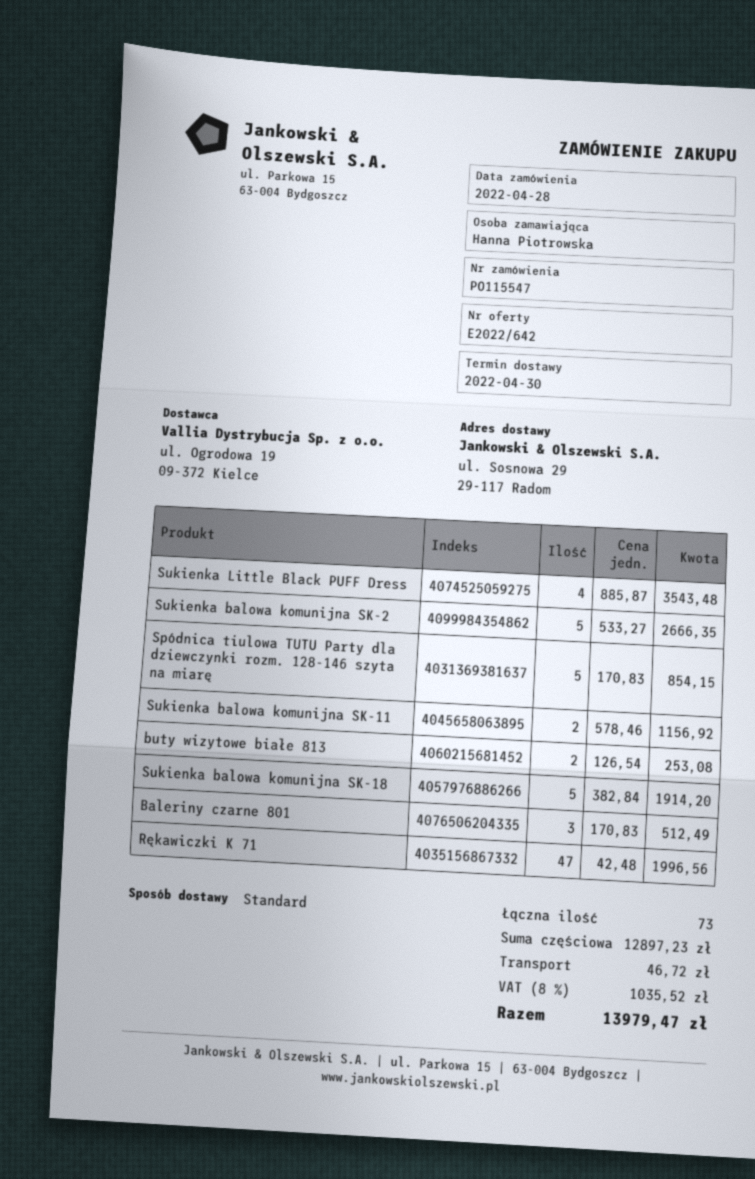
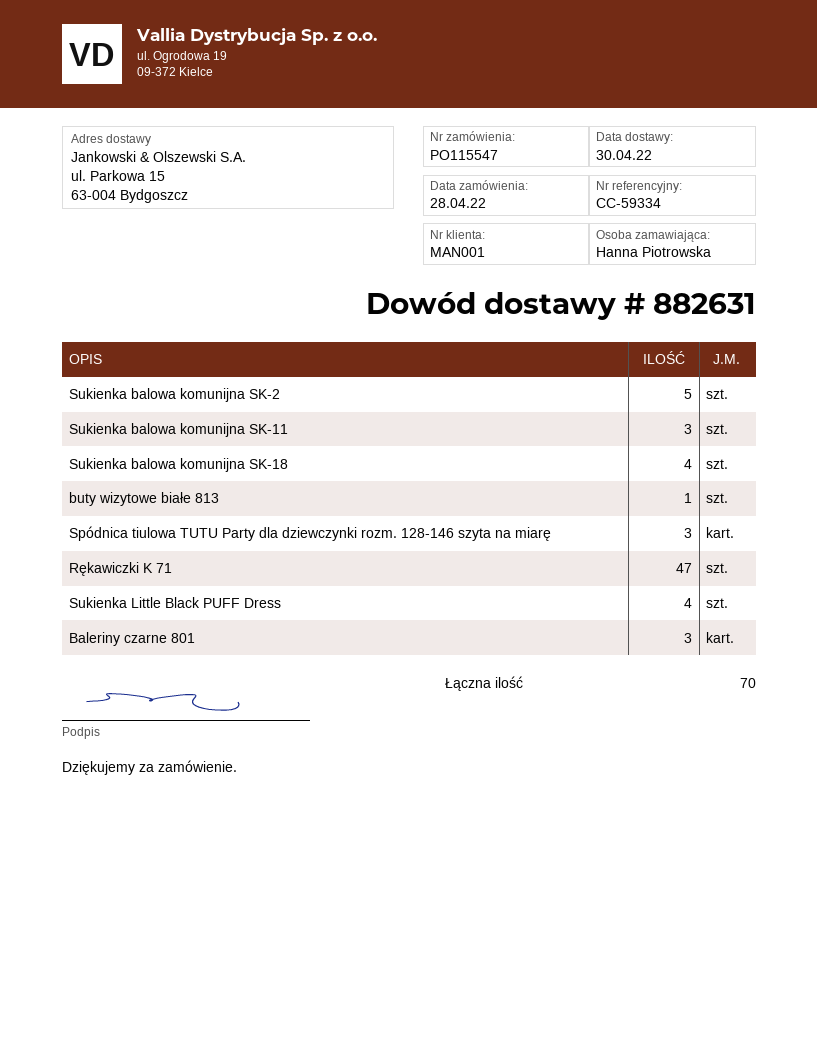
ship to: ul. Sosnowa 29, 29-117 Radom -> ul. Parkowa 15, 63-004 Bydgoszcz
Spódnica tiulowa TUTU Party dla dziewczynki rozm. 128-146 szyta na miarę: 5 -> 3
Sukienka balowa komunijna SK-11: 2 -> 3
buty wizytowe białe 813: 2 -> 1
Sukienka balowa komunijna SK-18: 5 -> 4
total quantity: 73 -> 70

